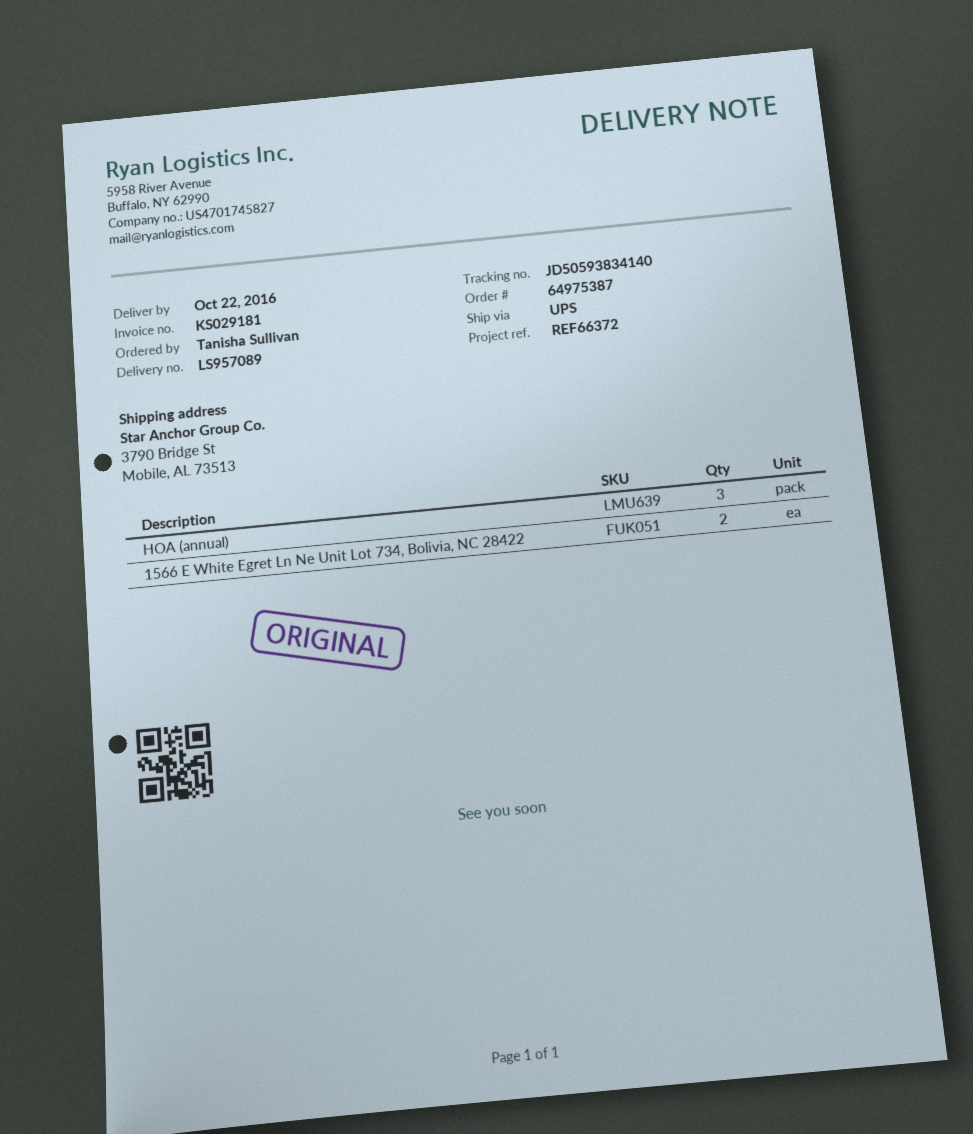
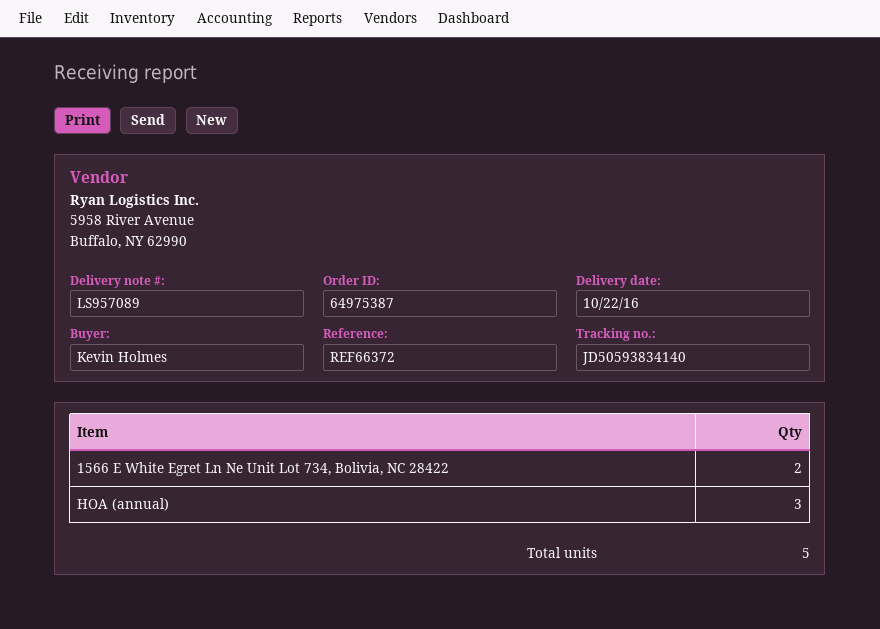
ordered by: Tanisha Sullivan -> Kevin Holmes

